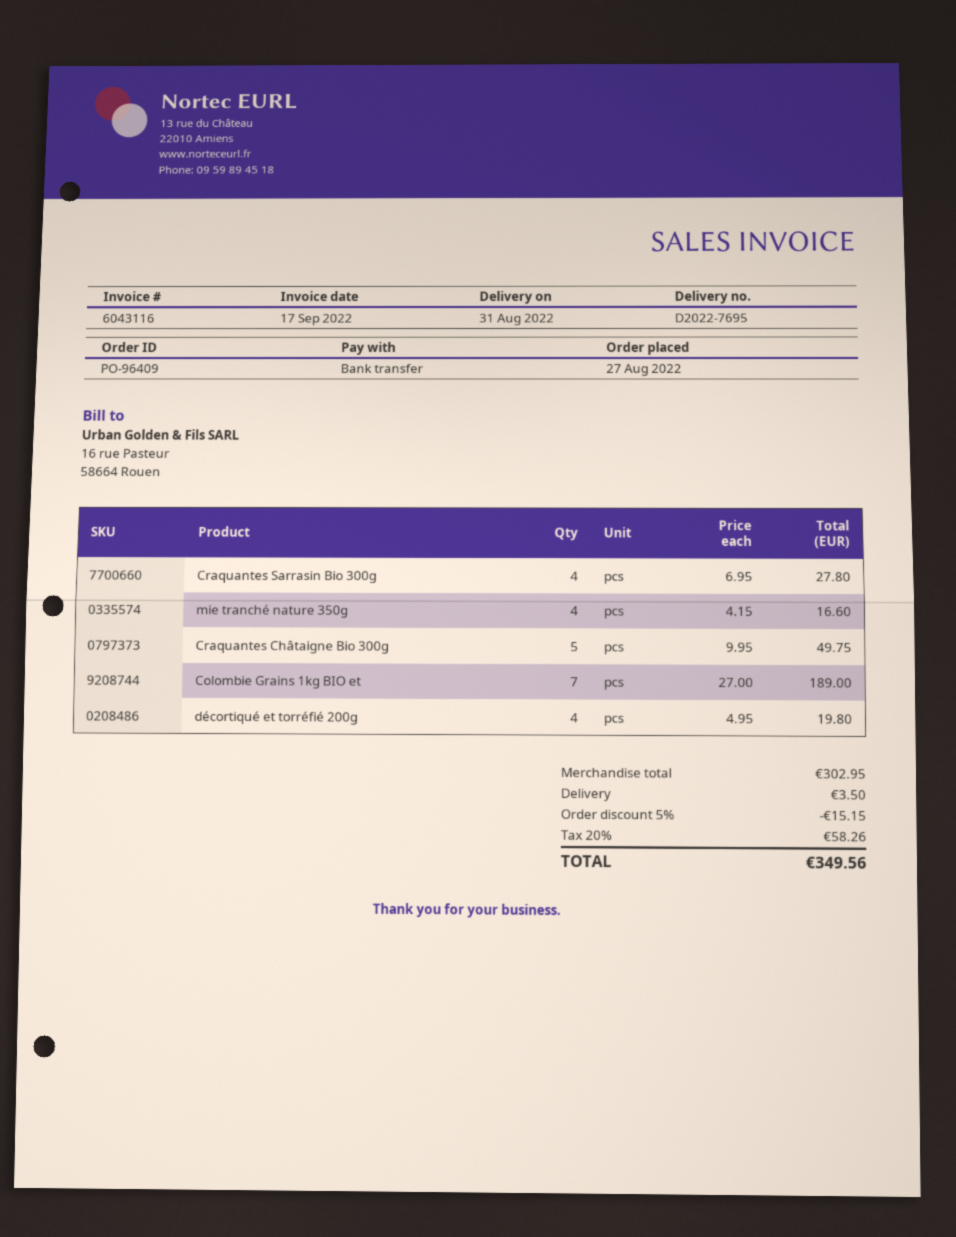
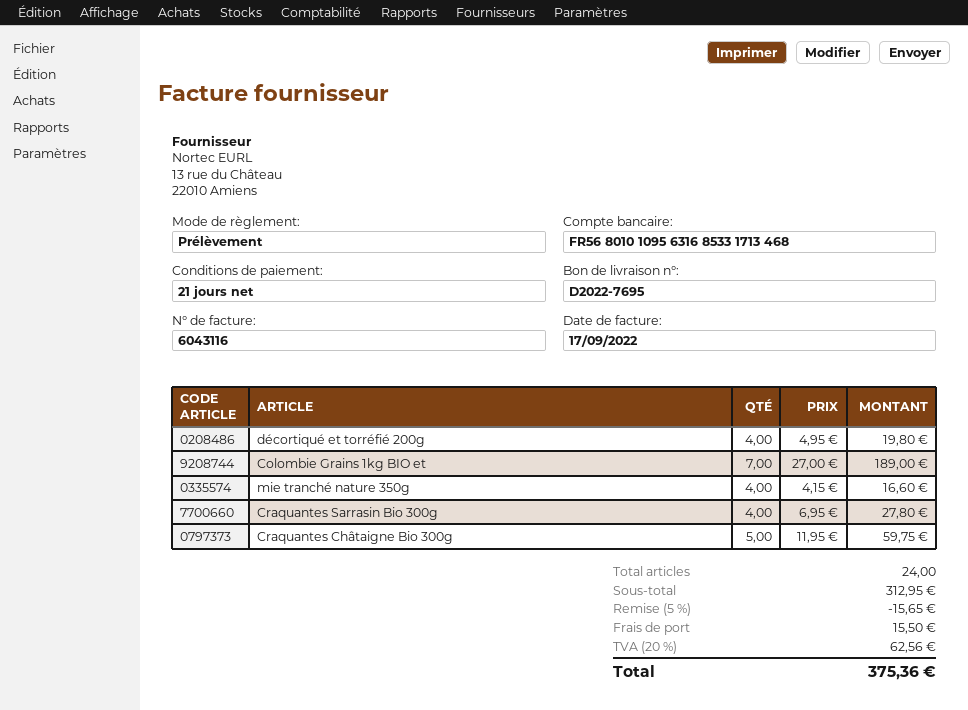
payment method: bank transfer -> direct debit
Craquantes Châtaigne Bio 300g: 5 x 9.95 = 49.75 -> 5 x 11.95 = 59.75
subtotal: 302.95 -> 312.95
discount: 5% = 15.15 -> 5% = 15.65
shipping: 3.50 -> 15.50
tax: 20% = 58.26 -> 20% = 62.56
total: 349.56 -> 375.36

